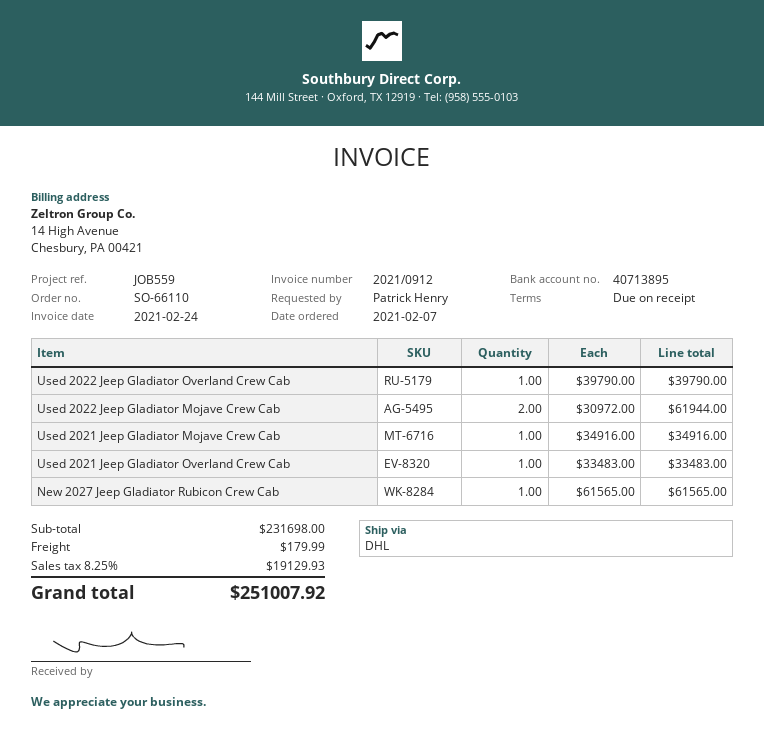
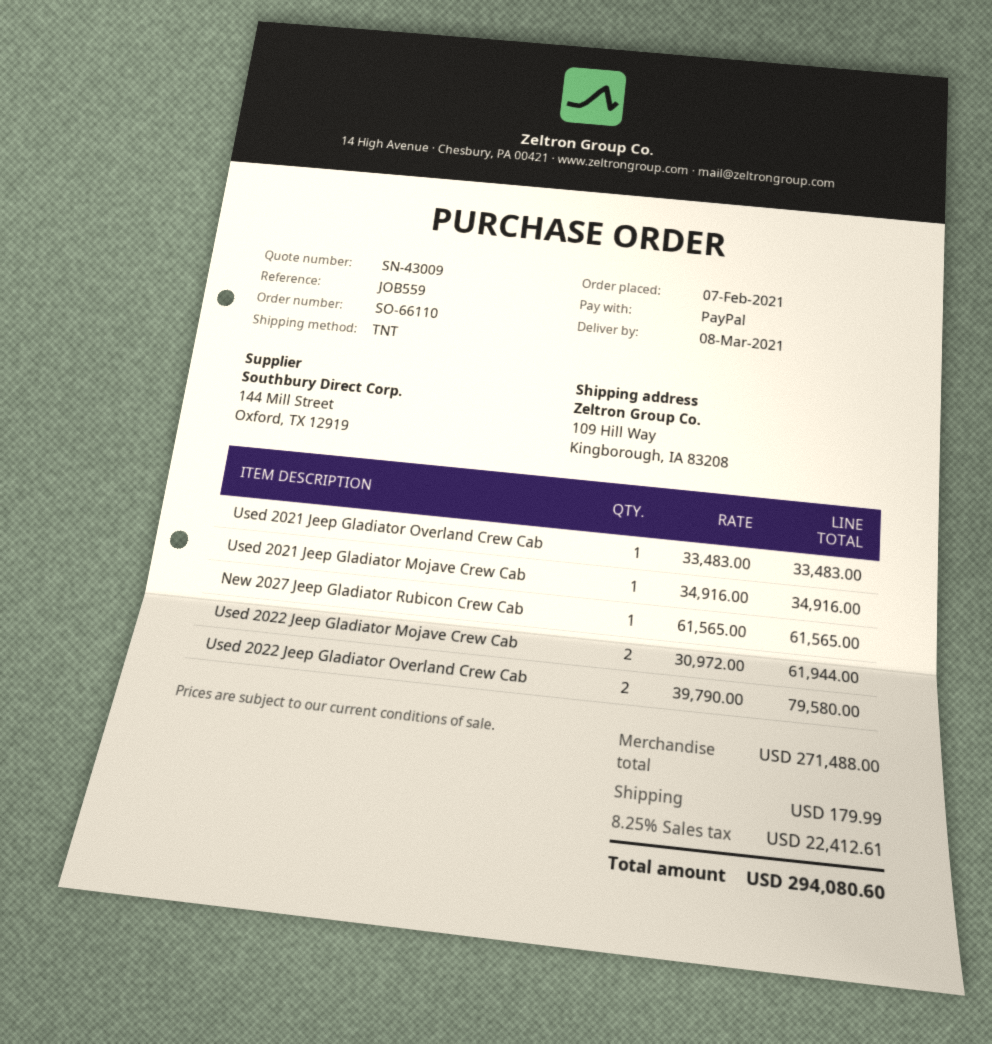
shipping method: DHL -> TNT
Used 2022 Jeep Gladiator Overland Crew Cab: 1 x 39790.00 = 39790.00 -> 2 x 39790.00 = 79580.00
subtotal: 231698.00 -> 271488.00
tax: 8.25% = 19129.93 -> 8.25% = 22412.61
total: 251007.92 -> 294080.60

